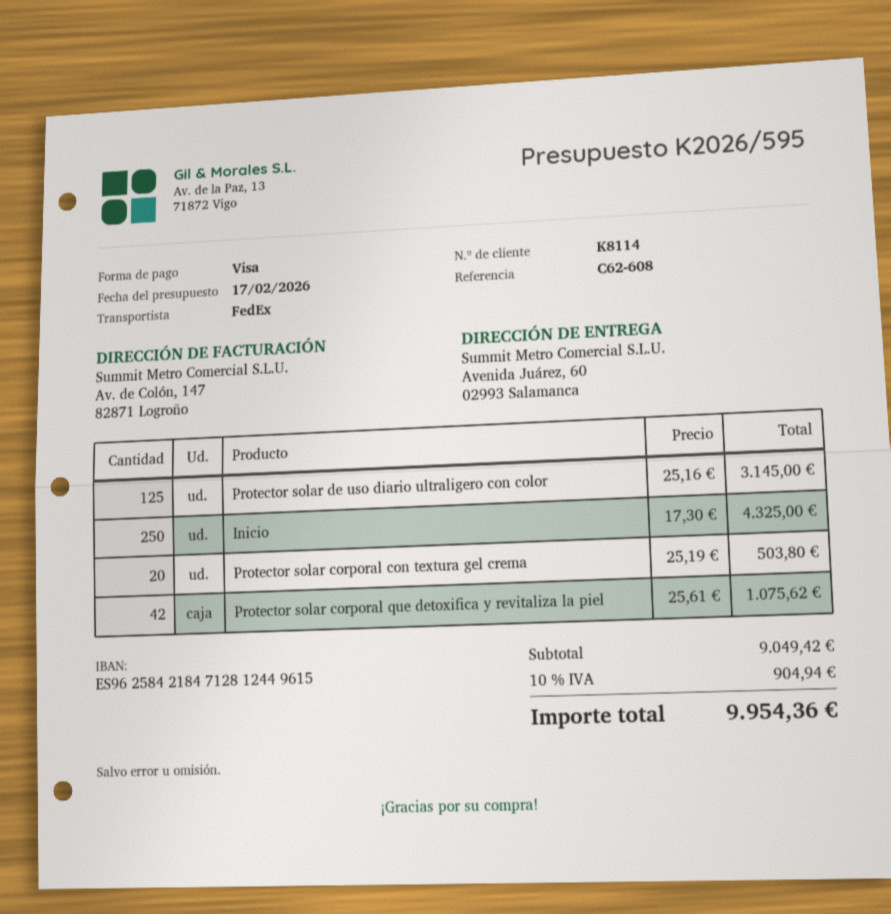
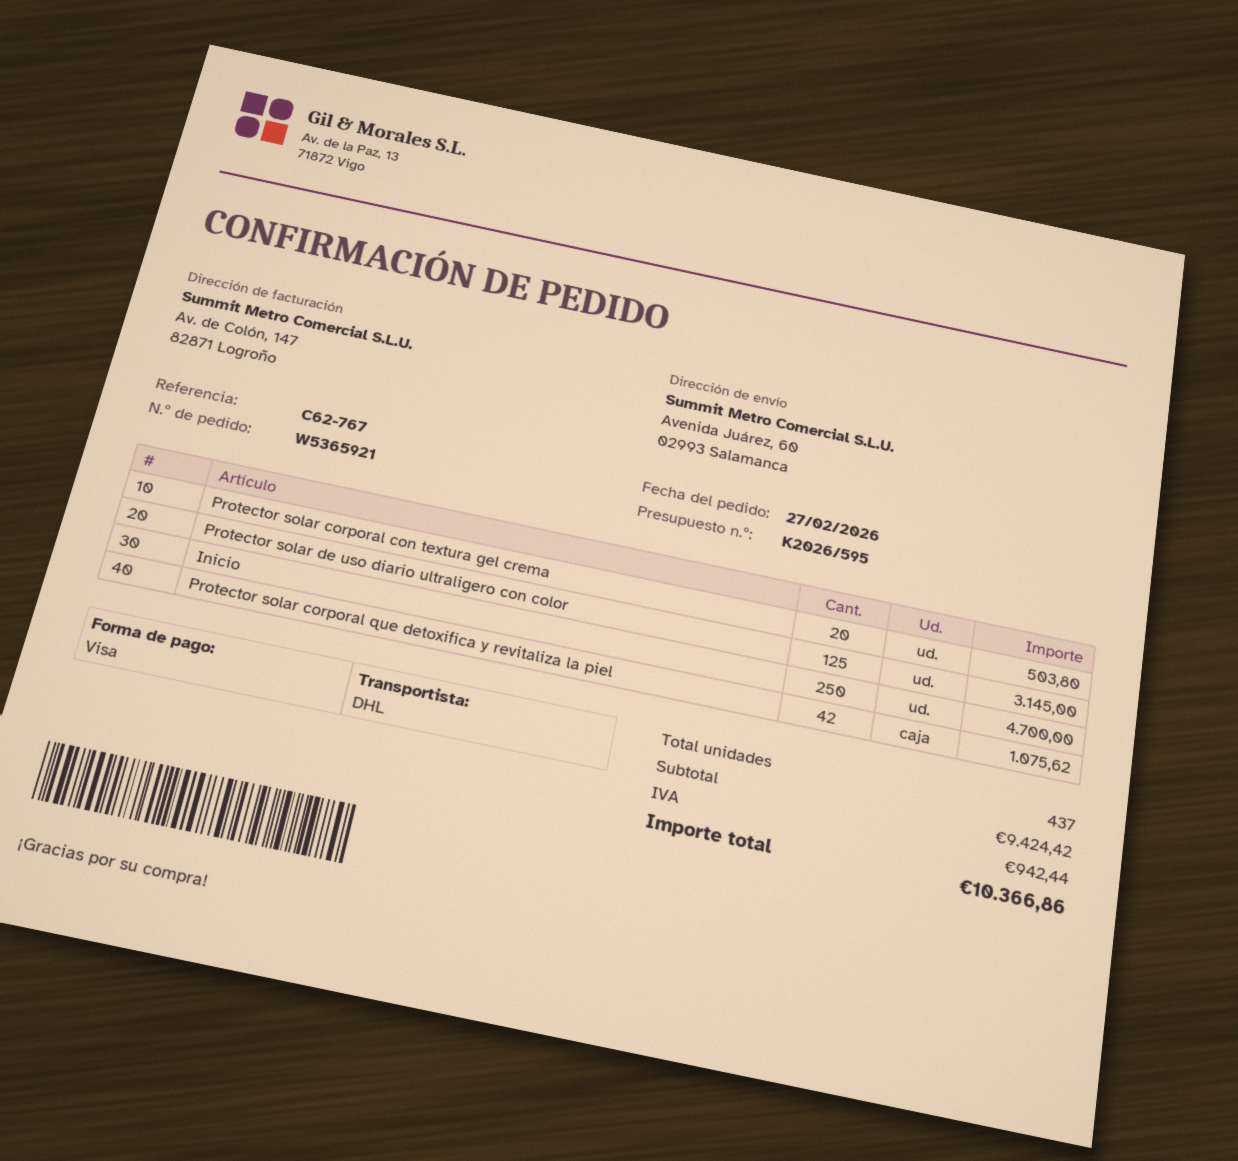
reference: C62-608 -> C62-767
shipping method: FedEx -> DHL
Inicio: 250 for 4325.00 -> 250 for 4700.00
subtotal: 9049.42 -> 9424.42
tax: 904.94 -> 942.44
total: 9954.36 -> 10366.86

